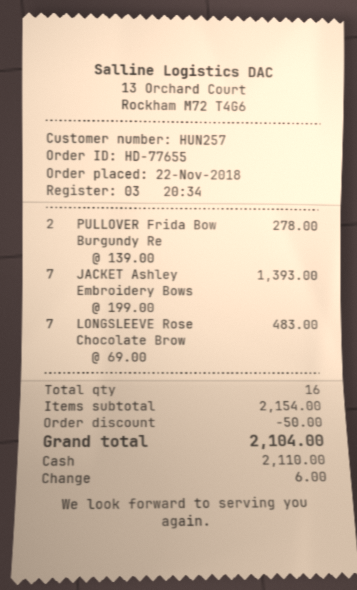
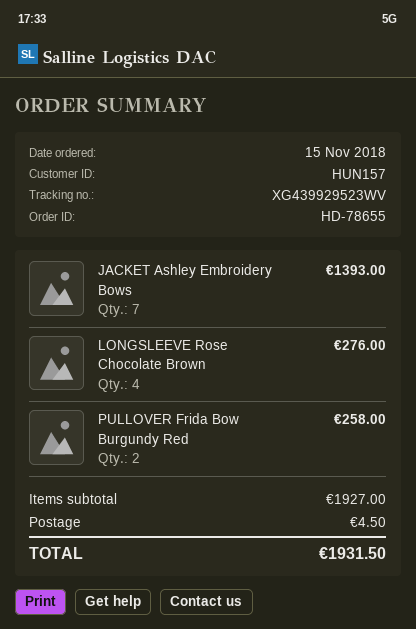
order number: HD-77655 -> HD-78655
order date: 2018-11-22 -> 2018-11-15
customer number: HUN257 -> HUN157
PULLOVER Frida Bow Burgundy Re: 2 for 278.00 -> 2 for 258.00
LONGSLEEVE Rose Chocolate Brow: 7 for 483.00 -> 4 for 276.00
subtotal: 2154.00 -> 1927.00
discount: 50.00 -> none
shipping: none -> 4.50
total: 2104.00 -> 1931.50

